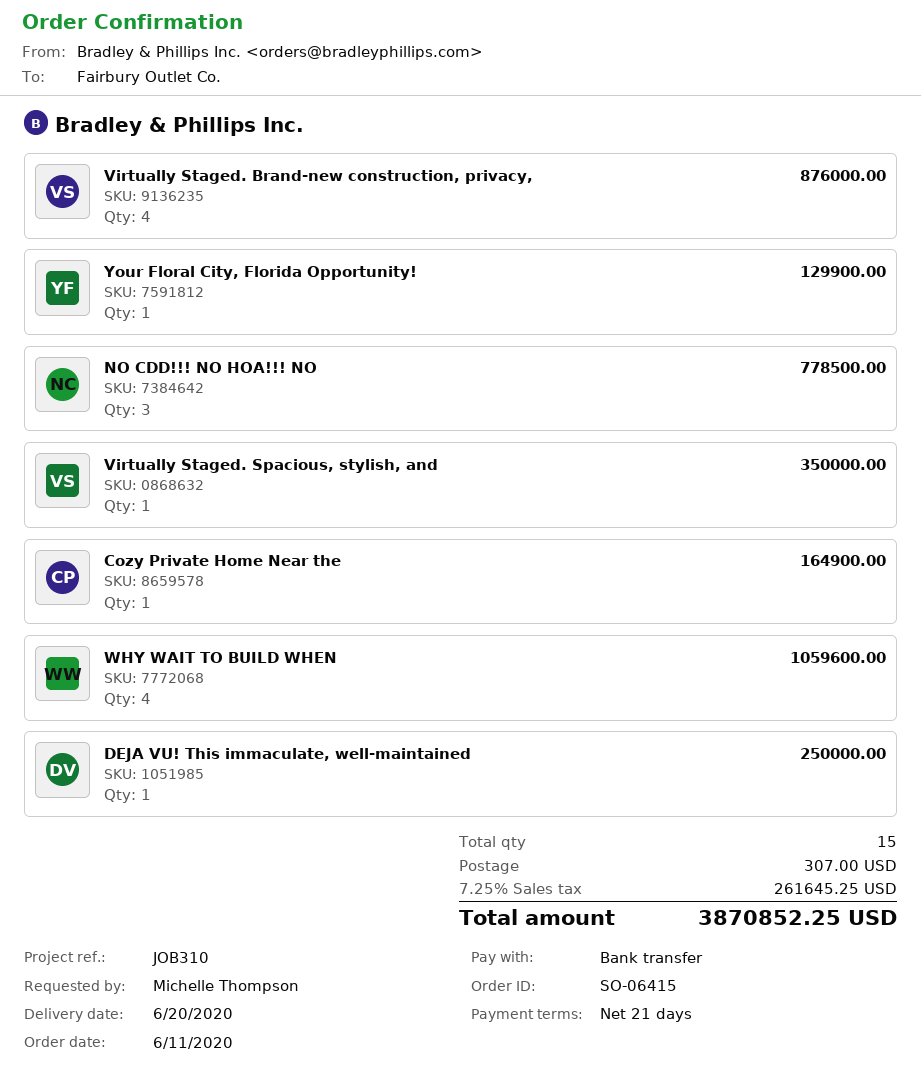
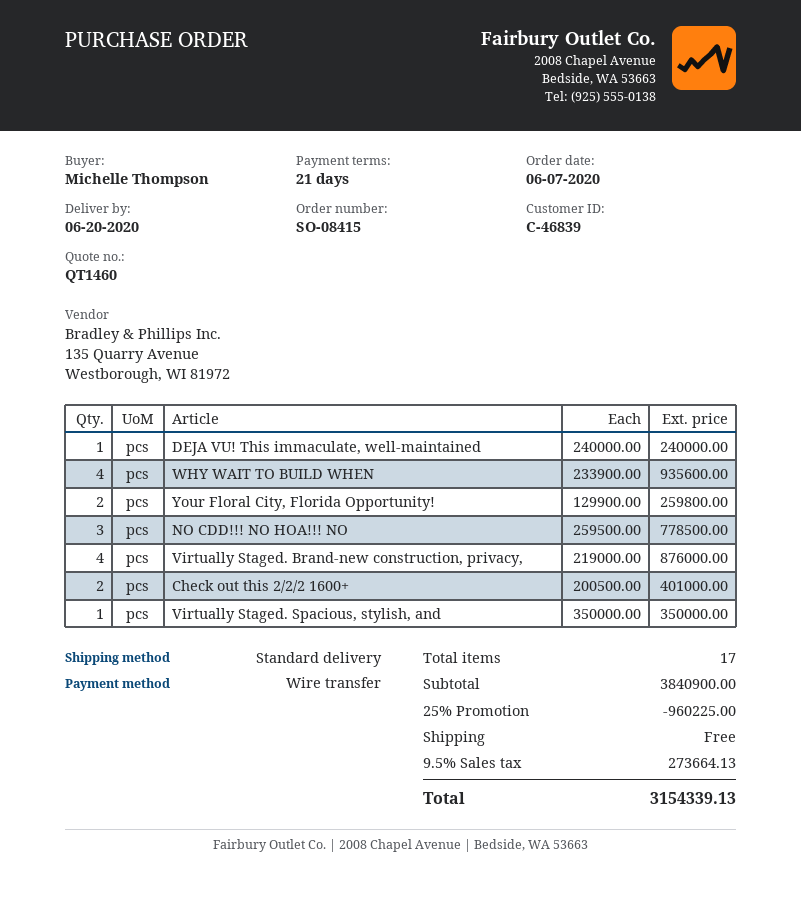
order number: SO-06415 -> SO-08415
order date: 2020-06-11 -> 2020-06-07
Your Floral City, Florida Opportunity!: 1 for 129900.00 -> 2 for 259800.00
Cozy Private Home Near the: 1 for 164900.00 -> none
WHY WAIT TO BUILD WHEN: 4 for 1059600.00 -> 4 for 935600.00
DEJA VU! This immaculate, well-maintained: 1 for 250000.00 -> 1 for 240000.00
Check out this 2/2/2 1600+: none -> 2 for 401000.00
total quantity: 15 -> 17
discount: none -> 25% = 960225.00
shipping: 307.00 -> 0.00
tax: 7.25% = 261645.25 -> 9.5% = 273664.13
total: 3870852.25 -> 3154339.13

